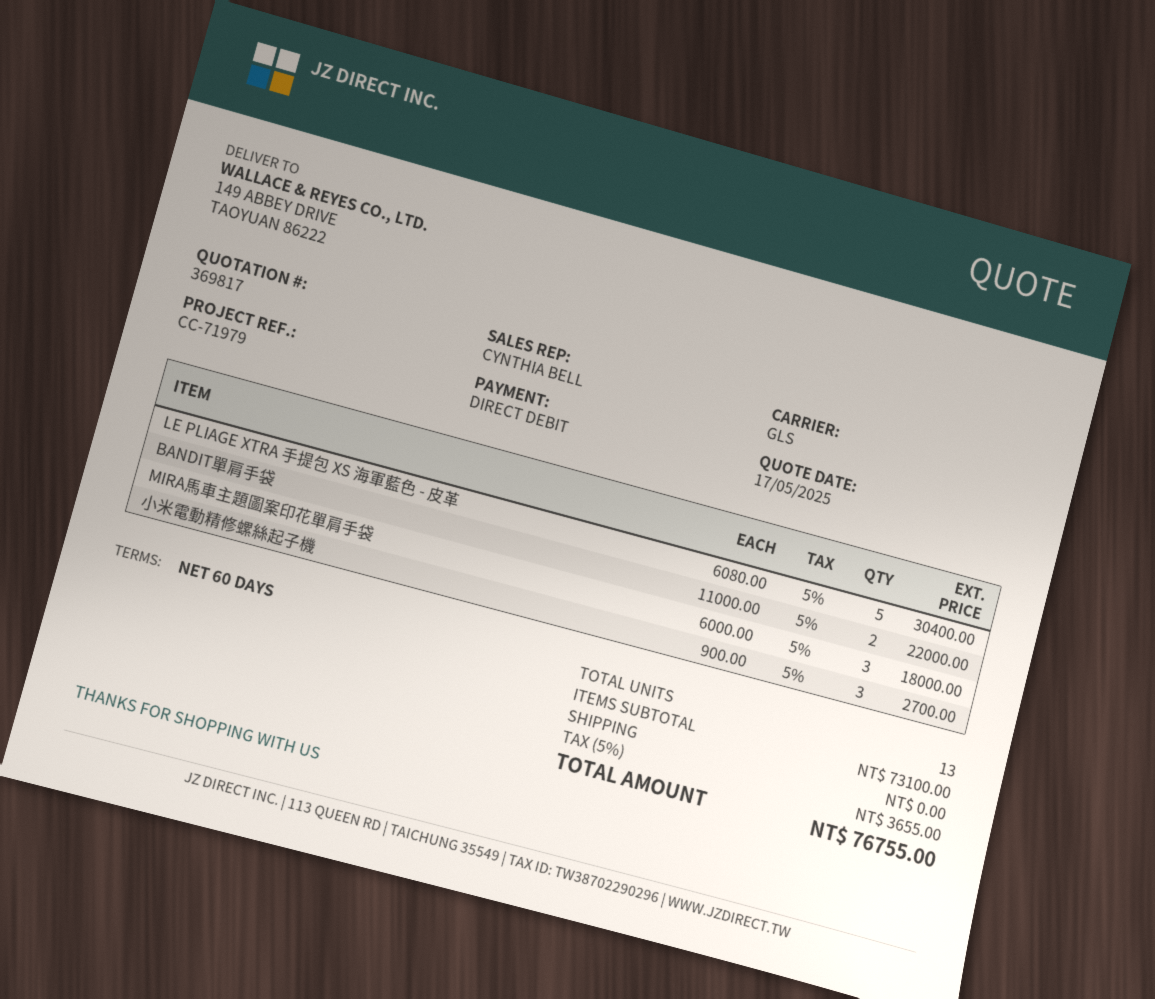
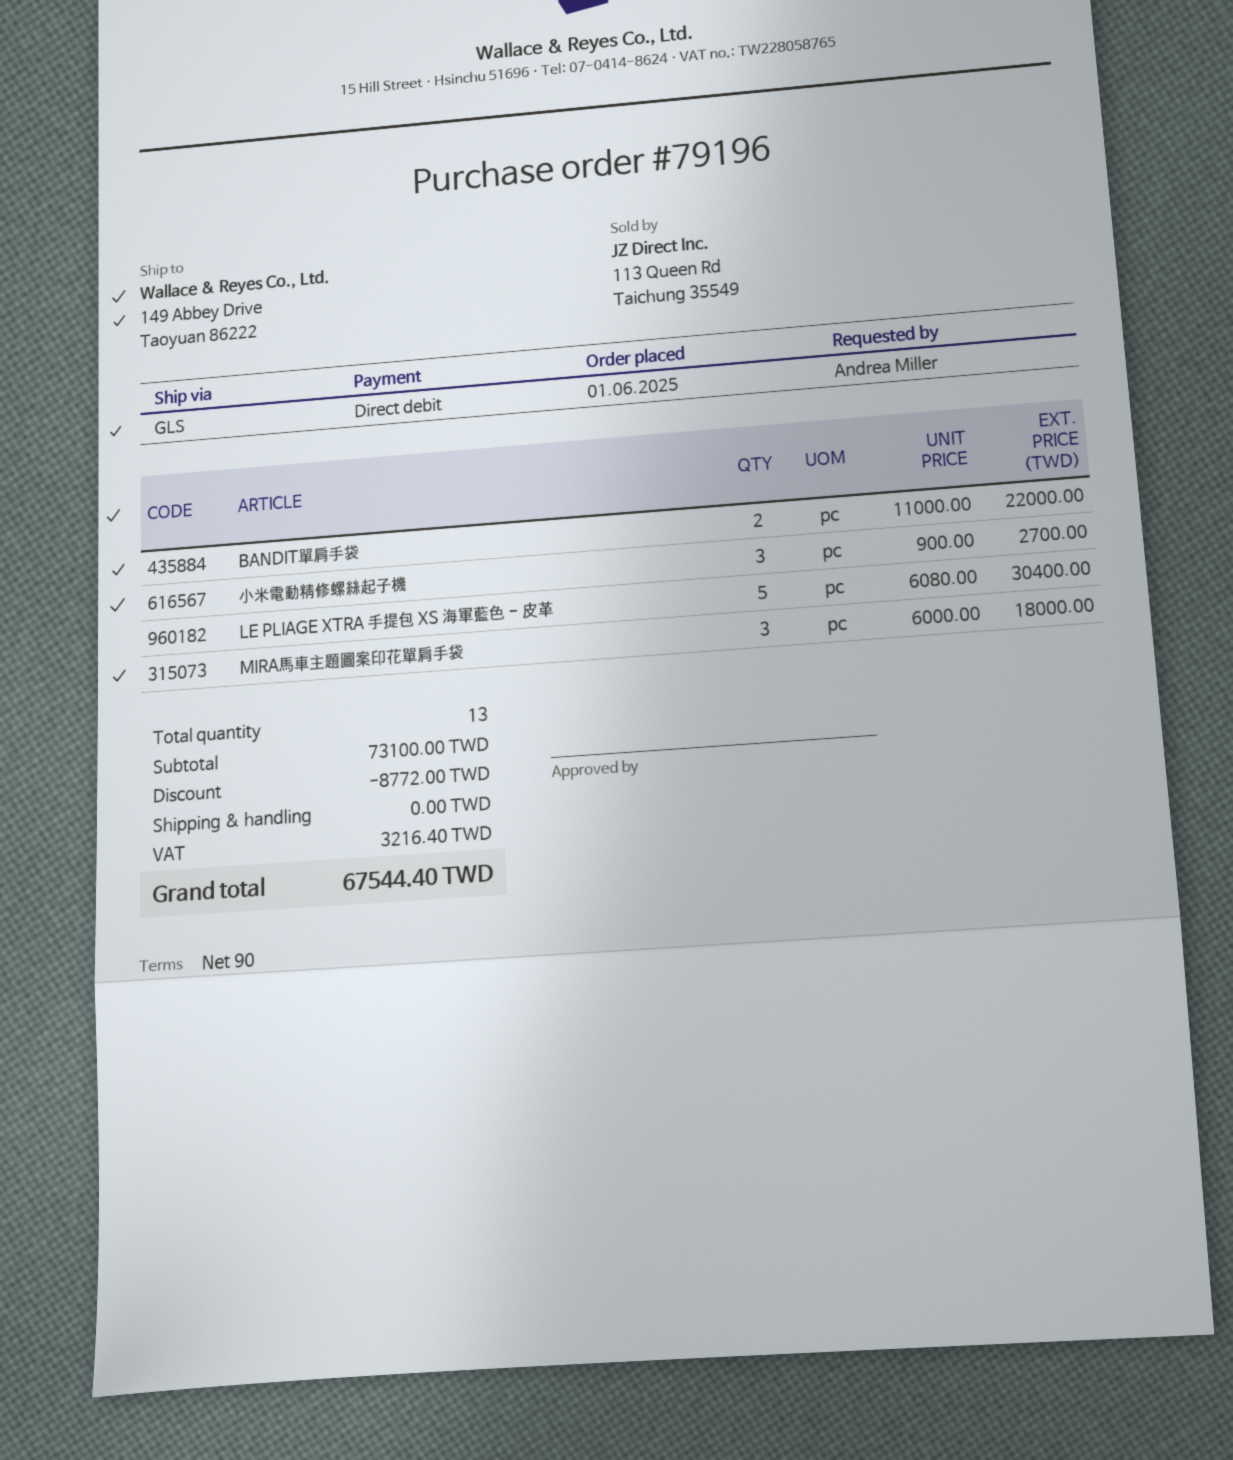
payment terms: 60 days -> 90 days
discount: none -> 8772.00
tax: 3655.00 -> 3216.40
total: 76755.00 -> 67544.40

